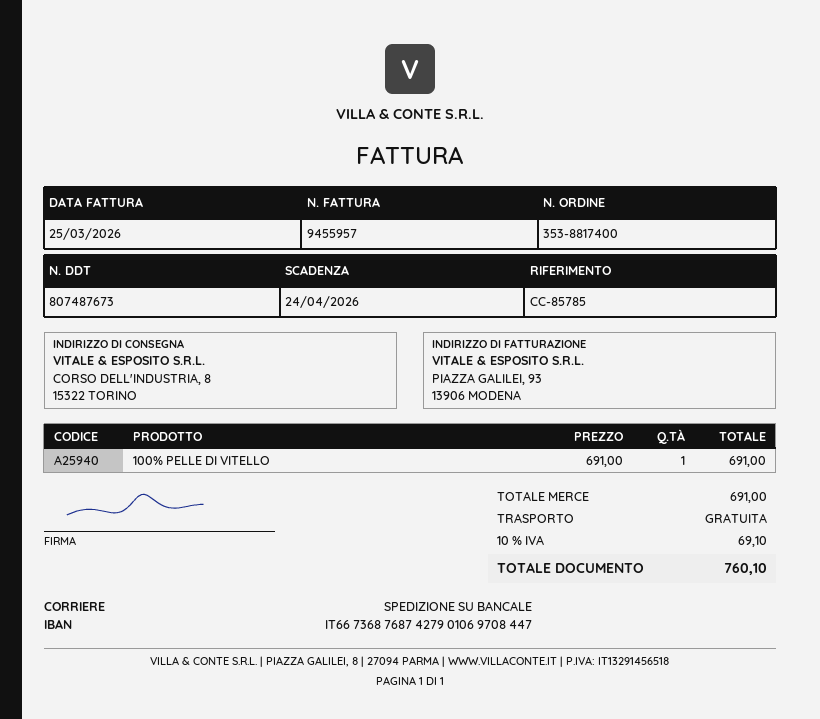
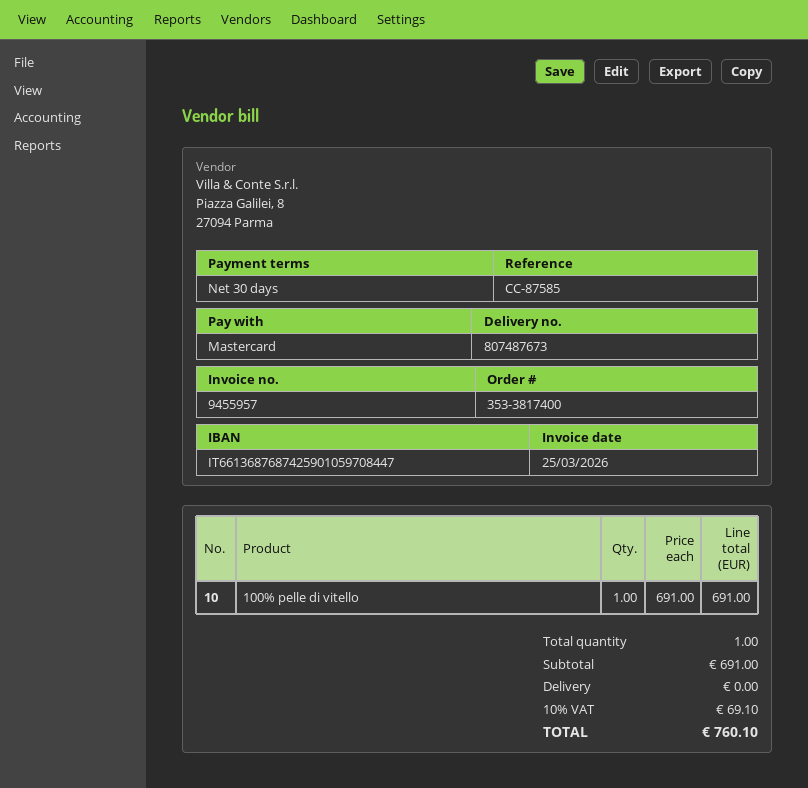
order number: 353-8817400 -> 353-3817400
reference: CC-85785 -> CC-87585
bank account: IT6673687687427901069708447 -> IT6613687687425901059708447

